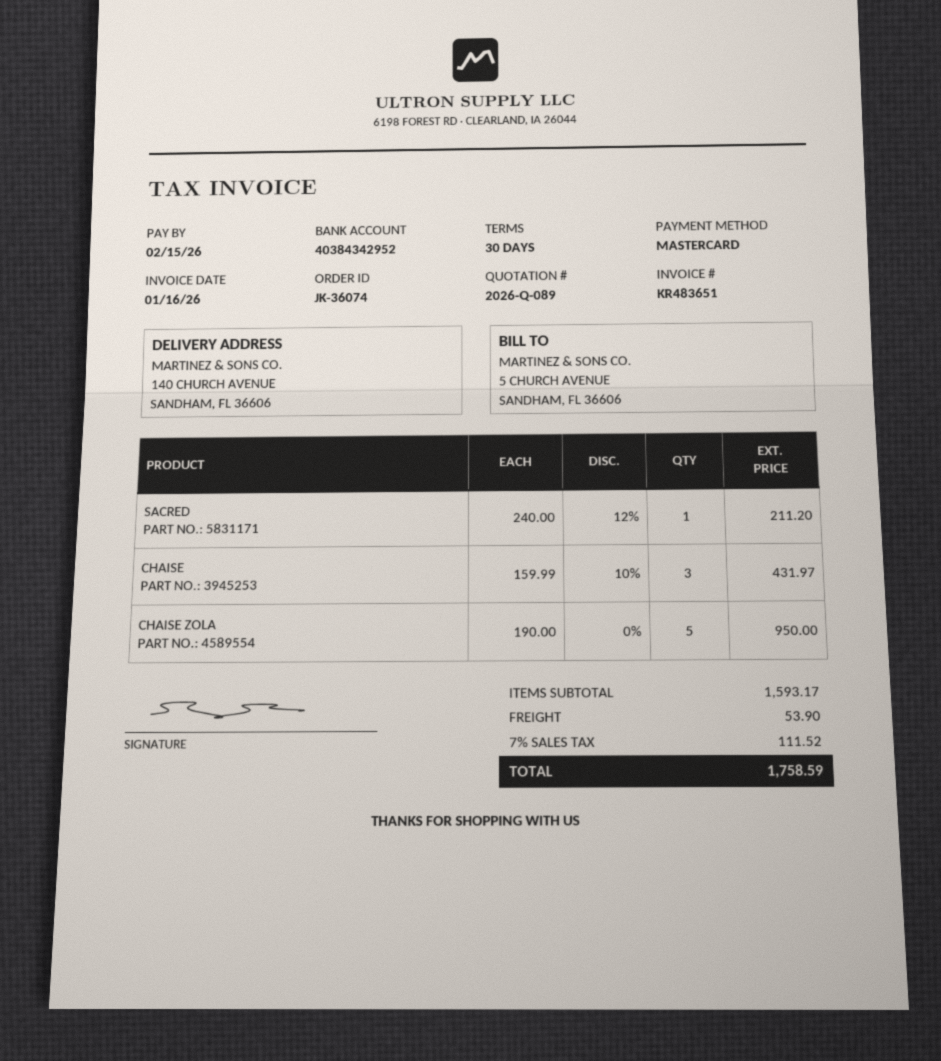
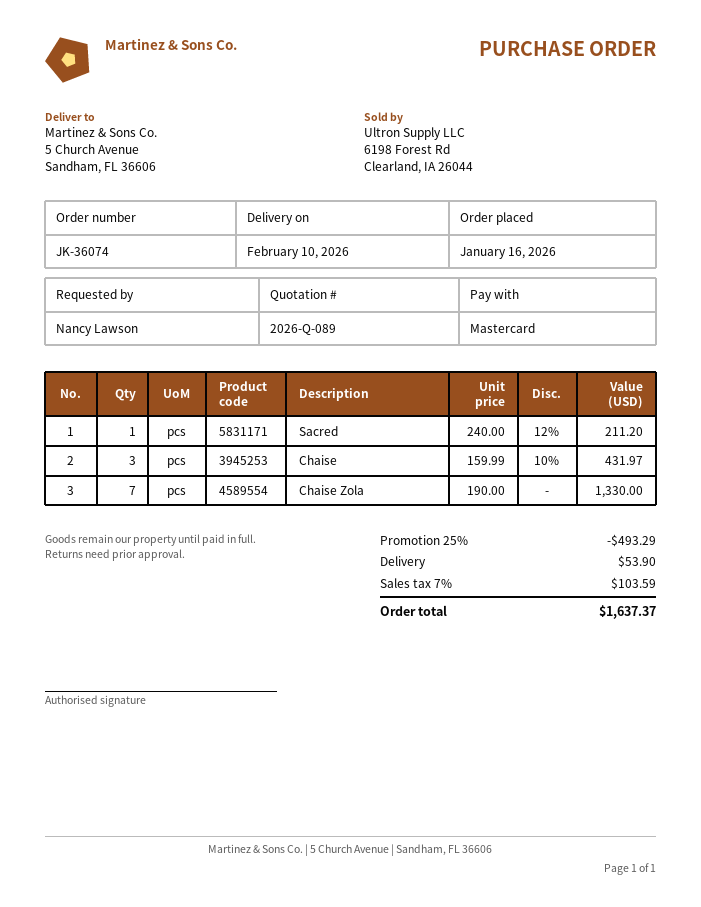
ship to: 140 CHURCH AVENUE, SANDHAM, FL 36606 -> 5 Church Avenue, Sandham, FL 36606
CHAISE ZOLA: 5 x 190.00 = 950.00 -> 7 x 190.00 = 1330.00
discount: none -> 25% = 493.29
tax: 7% = 111.52 -> 7% = 103.59
total: 1758.59 -> 1637.37

